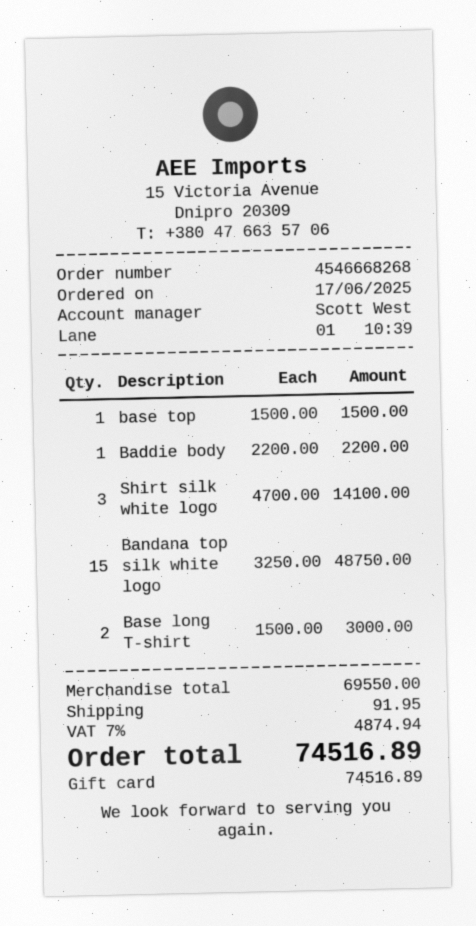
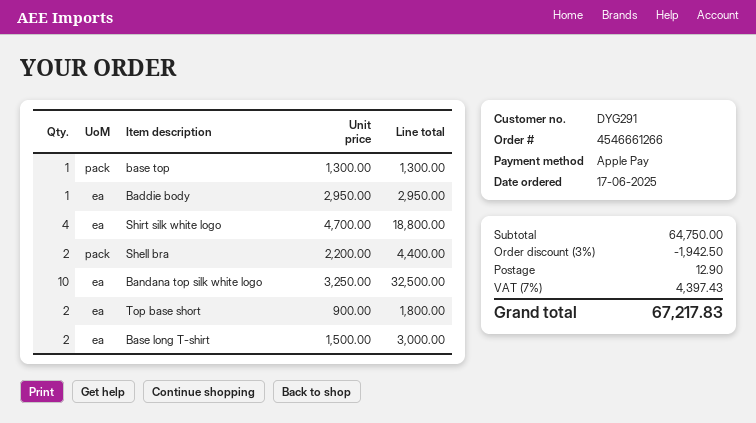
order number: 4546668268 -> 4546661266
payment method: gift card -> Apple Pay
base top: 1 x 1500.00 = 1500.00 -> 1 x 1300.00 = 1300.00
Baddie body: 1 x 2200.00 = 2200.00 -> 1 x 2950.00 = 2950.00
Shirt silk white logo: 3 x 4700.00 = 14100.00 -> 4 x 4700.00 = 18800.00
Bandana top silk white logo: 15 x 3250.00 = 48750.00 -> 10 x 3250.00 = 32500.00
Shell bra: none -> 2 x 2200.00 = 4400.00
Тоp base short: none -> 2 x 900.00 = 1800.00
subtotal: 69550.00 -> 64750.00
discount: none -> 3% = 1942.50
shipping: 91.95 -> 12.90
tax: 7% = 4874.94 -> 7% = 4397.43
total: 74516.89 -> 67217.83

